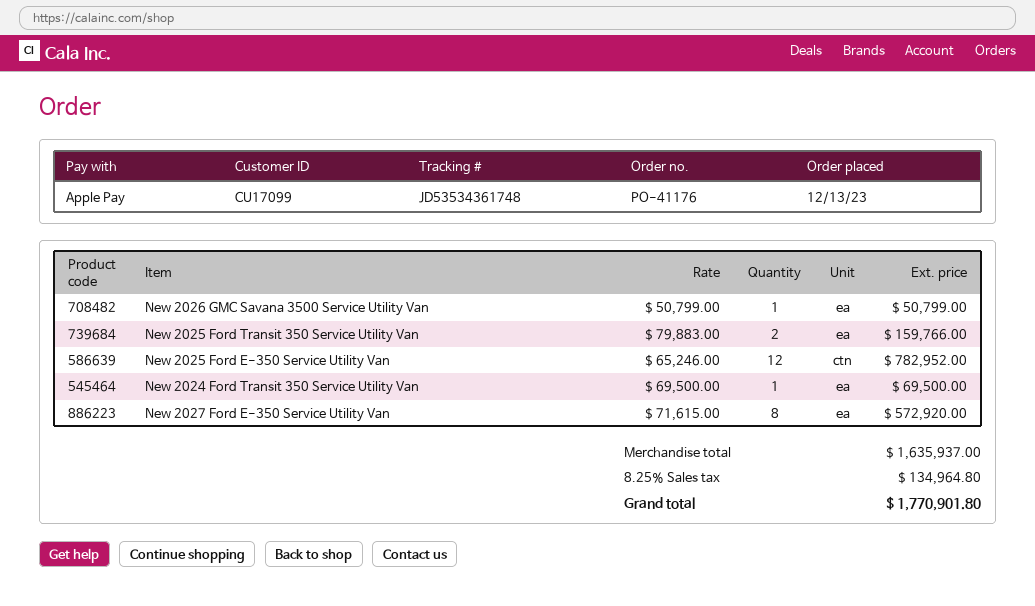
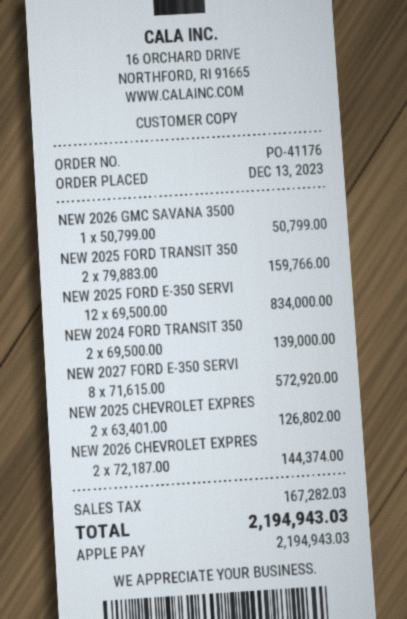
New 2025 Ford E-350 Service Utility Van: 12 x 65246.00 = 782952.00 -> 12 x 69500.00 = 834000.00
New 2024 Ford Transit 350 Service Utility Van: 1 x 69500.00 = 69500.00 -> 2 x 69500.00 = 139000.00
NEW 2025 CHEVROLET EXPRES: none -> 2 x 63401.00 = 126802.00
NEW 2026 CHEVROLET EXPRES: none -> 2 x 72187.00 = 144374.00
tax: 134964.80 -> 167282.03
total: 1770901.80 -> 2194943.03

